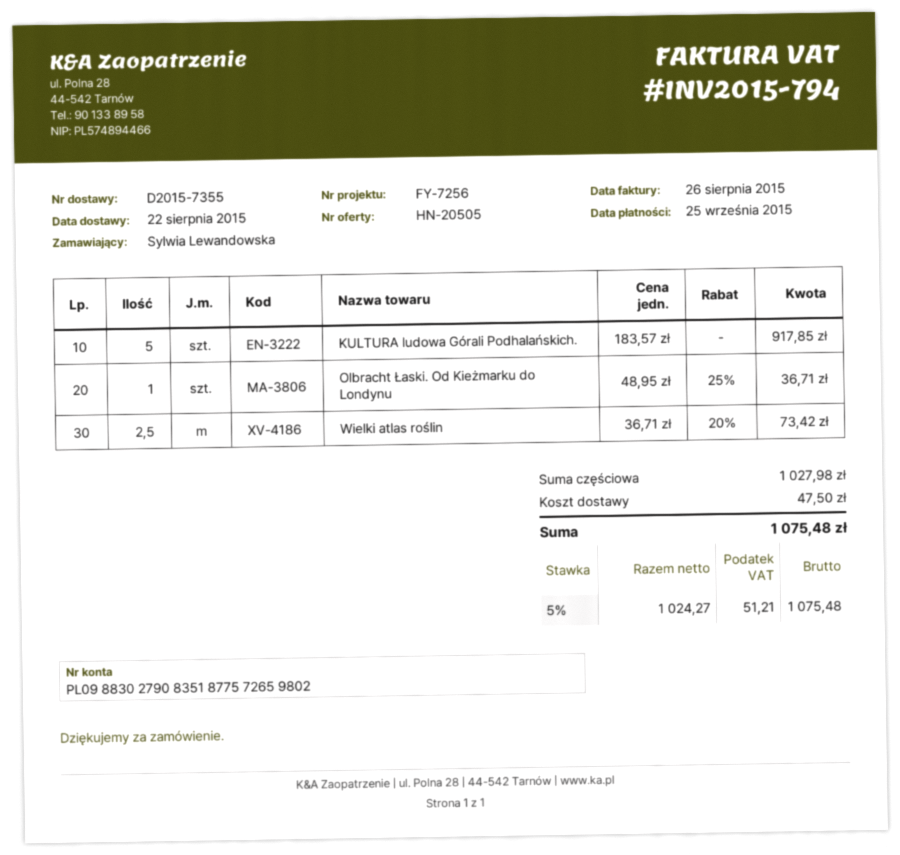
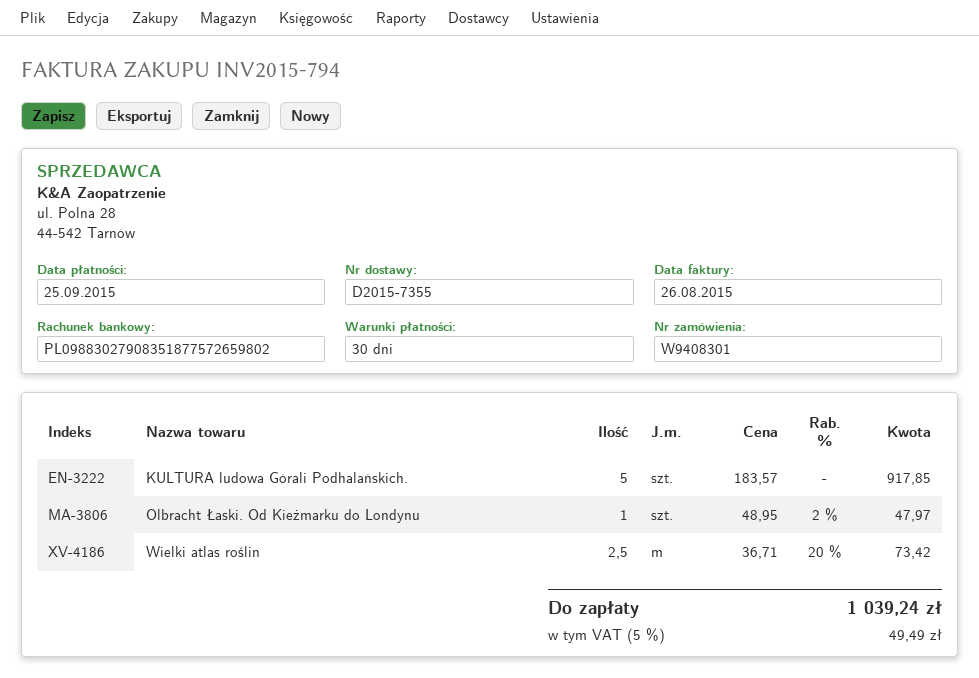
Olbracht Łaski. Od Kieżmarku do Londynu: 1 x 48.95 - 25% = 36.71 -> 1 x 48.95 - 2% = 47.97
shipping: 47.50 -> none
tax: 5% = 51.21 -> 5% = 49.49
total: 1075.48 -> 1039.24

